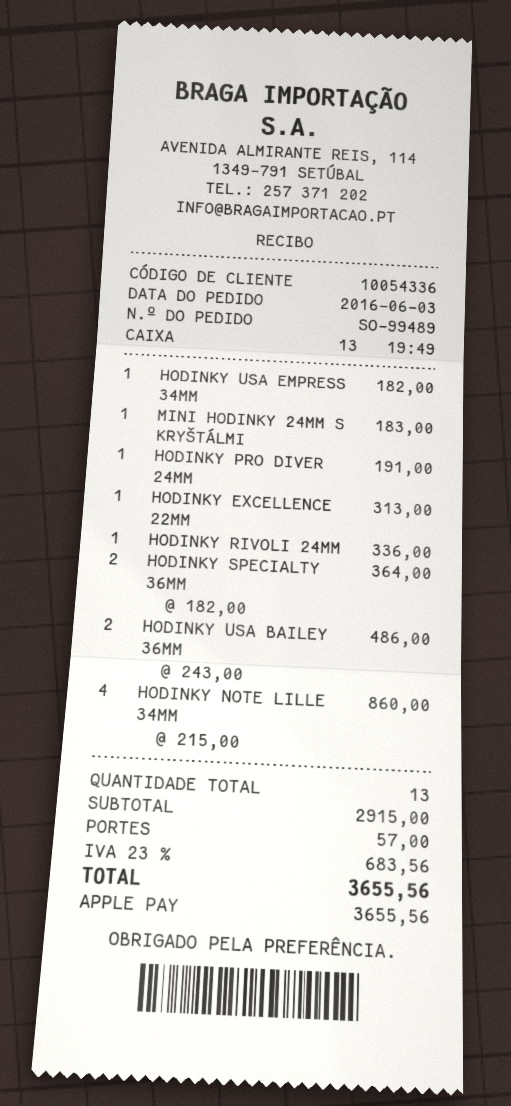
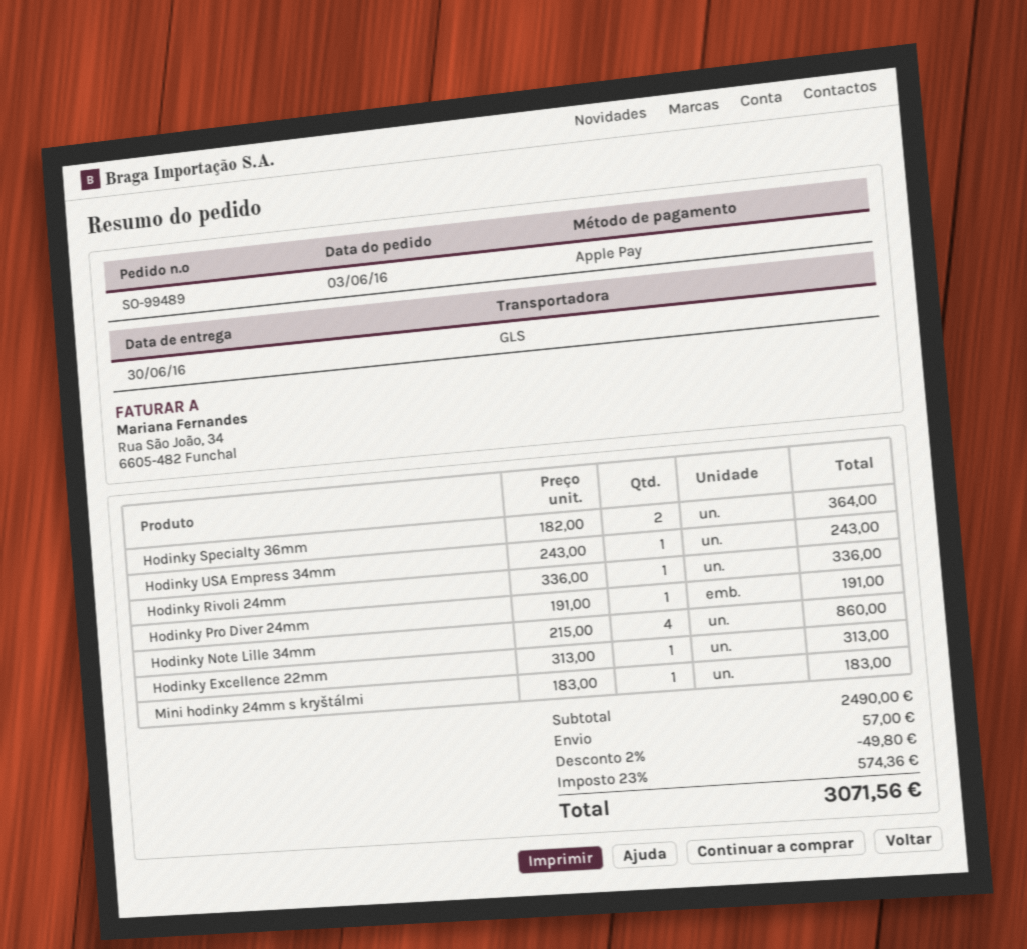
HODINKY USA EMPRESS 34MM: 1 x 182.00 = 182.00 -> 1 x 243.00 = 243.00
HODINKY USA BAILEY 36MM: 2 x 243.00 = 486.00 -> none
subtotal: 2915.00 -> 2490.00
discount: none -> 2% = 49.80
tax: 23% = 683.56 -> 23% = 574.36
total: 3655.56 -> 3071.56

